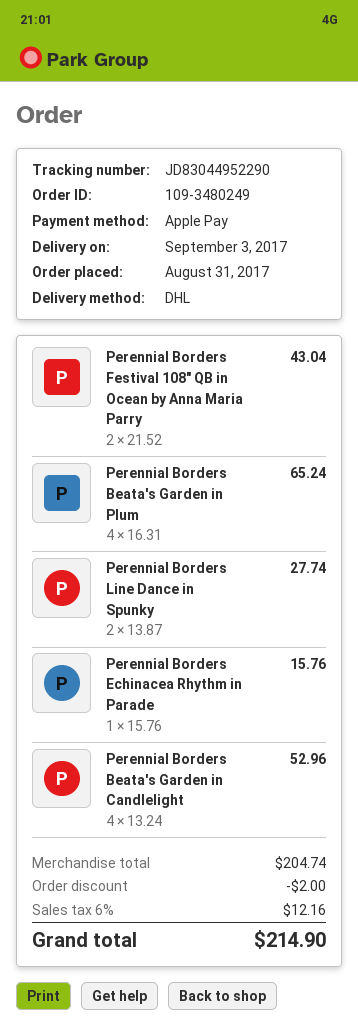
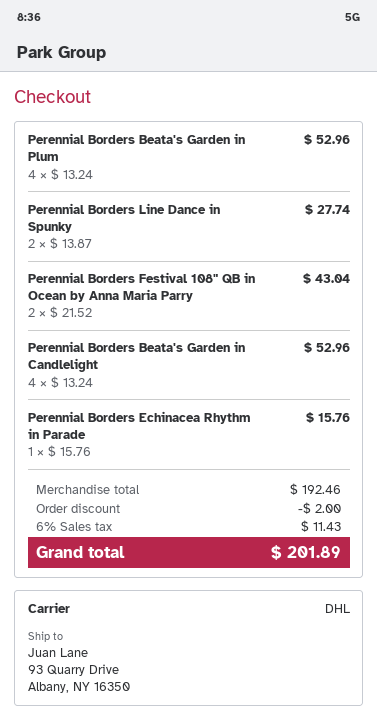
Perennial Borders Beata's Garden in Plum: 4 x 16.31 = 65.24 -> 4 x 13.24 = 52.96
subtotal: 204.74 -> 192.46
tax: 6% = 12.16 -> 6% = 11.43
total: 214.90 -> 201.89

